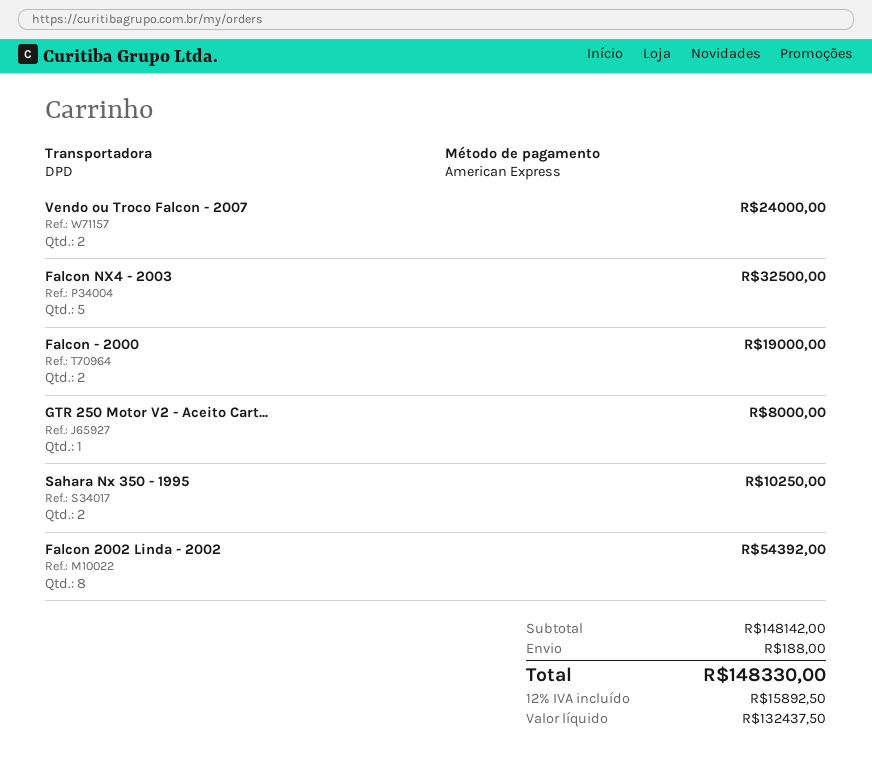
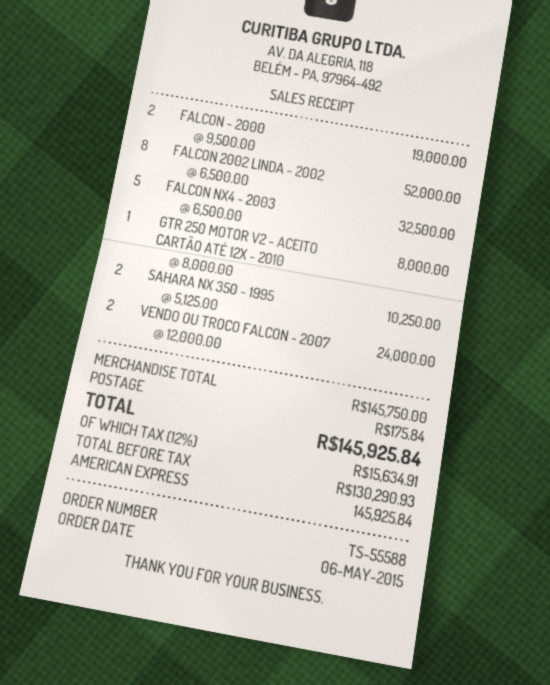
Falcon 2002 Linda - 2002: 8 for 54392.00 -> 8 for 52000.00
subtotal: 148142.00 -> 145750.00
shipping: 188.00 -> 175.84
net: 132437.50 -> 130290.93
tax: 12% = 15892.50 -> 12% = 15634.91
total: 148330.00 -> 145925.84

